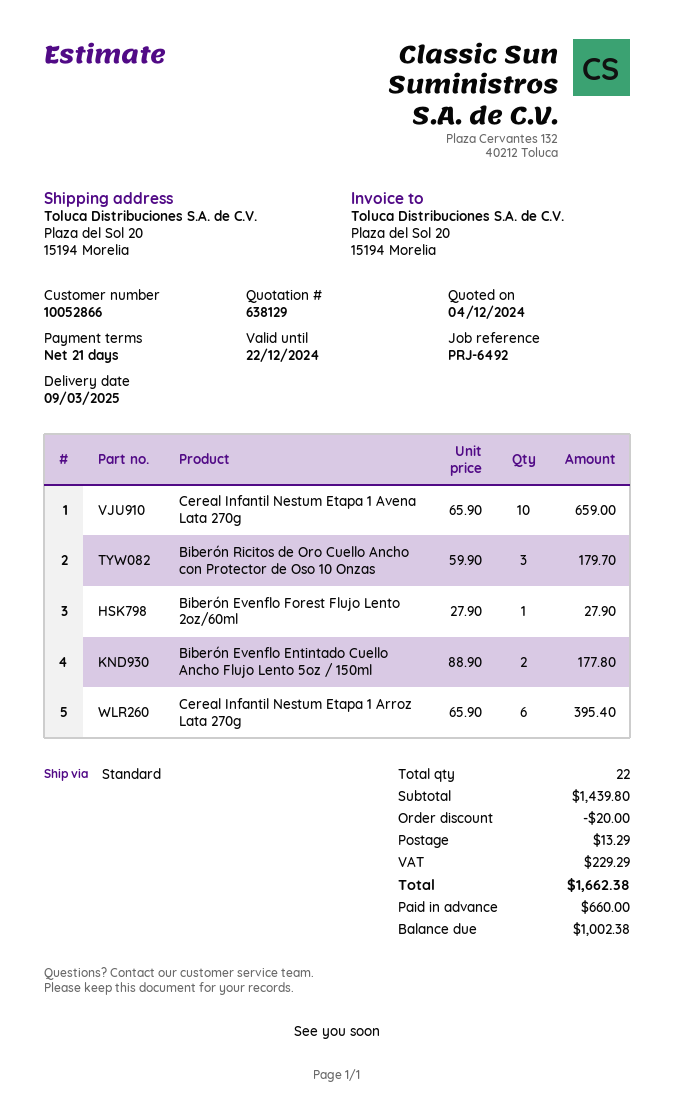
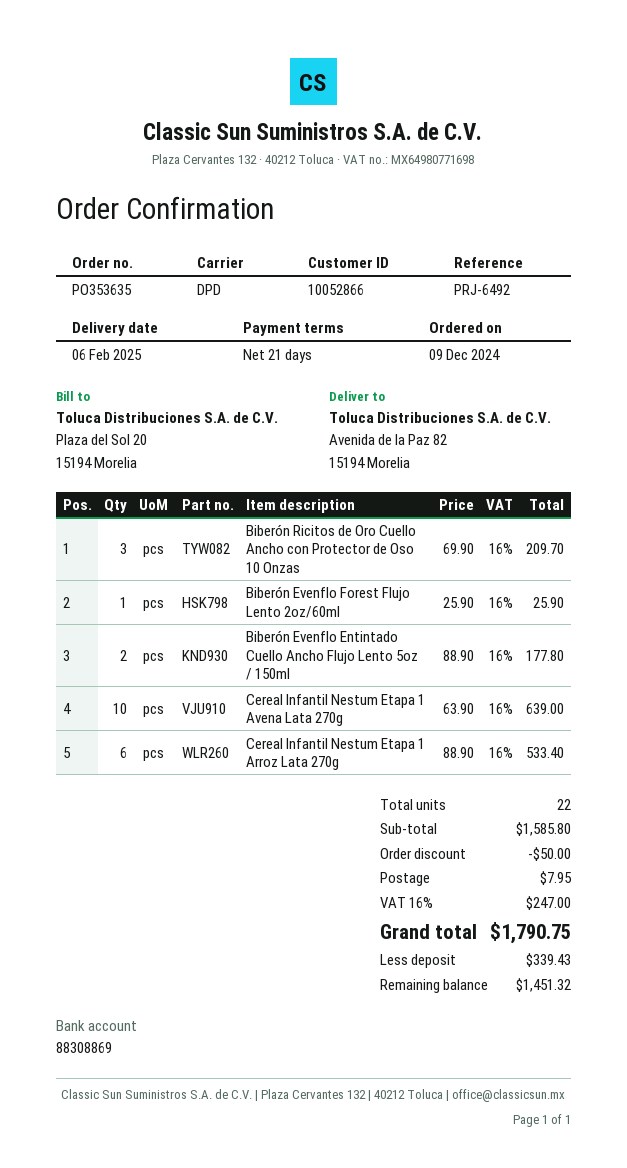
delivery date: 2025-03-09 -> 2025-02-06
shipping method: standard -> DPD
ship to: Plaza del Sol 20, 15194 Morelia -> Avenida de la Paz 82, 15194 Morelia
Cereal Infantil Nestum Etapa 1 Avena Lata 270g: 10 x 65.90 = 659.00 -> 10 x 63.90 = 639.00
Biberón Ricitos de Oro Cuello Ancho con Protector de Oso 10 Onzas: 3 x 59.90 = 179.70 -> 3 x 69.90 = 209.70
Biberón Evenflo Forest Flujo Lento 2oz/60ml: 1 x 27.90 = 27.90 -> 1 x 25.90 = 25.90
Cereal Infantil Nestum Etapa 1 Arroz Lata 270g: 6 x 65.90 = 395.40 -> 6 x 88.90 = 533.40
subtotal: 1439.80 -> 1585.80
discount: 20.00 -> 50.00
shipping: 13.29 -> 7.95
tax: 229.29 -> 247.00
total: 1662.38 -> 1790.75
deposit: 660.00 -> 339.43
balance: 1002.38 -> 1451.32

